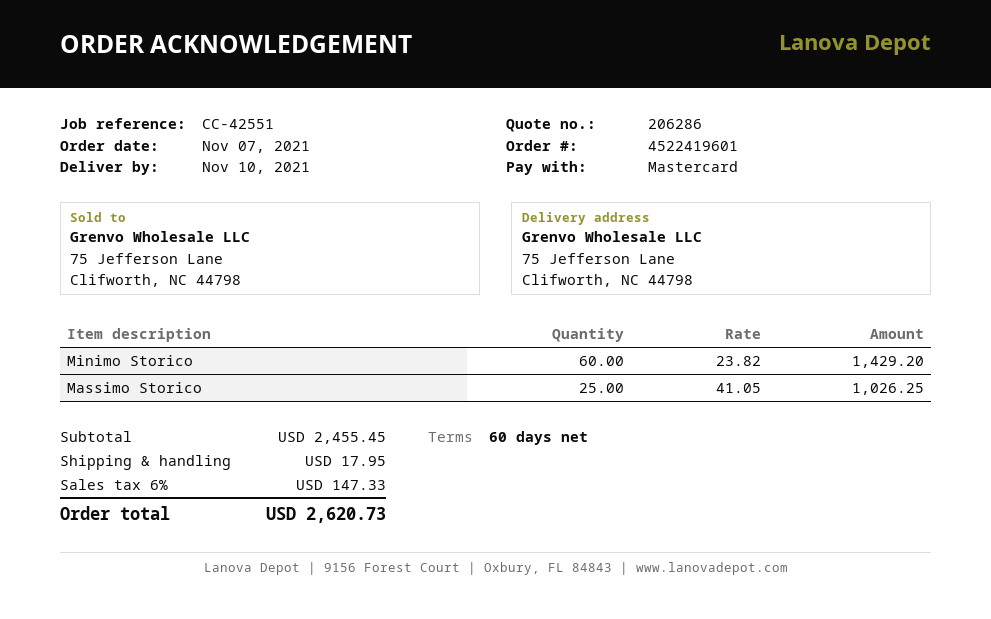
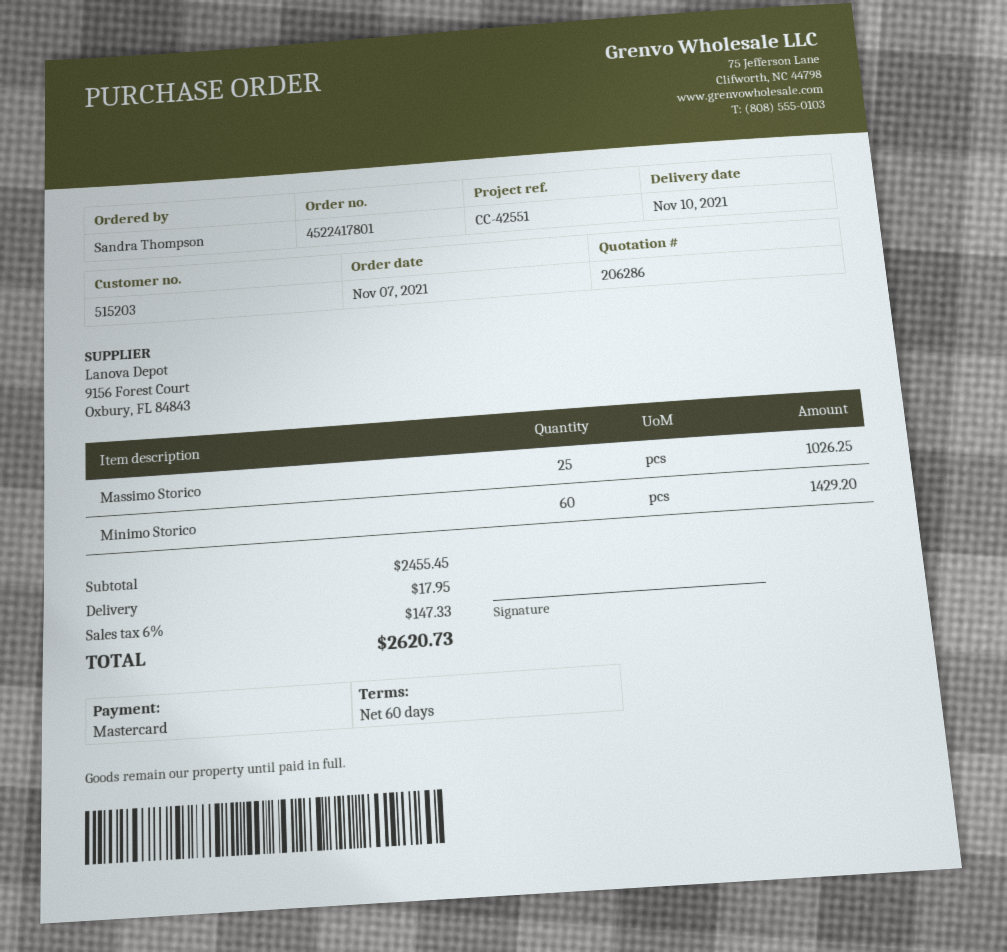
order number: 4522419601 -> 4522417801

